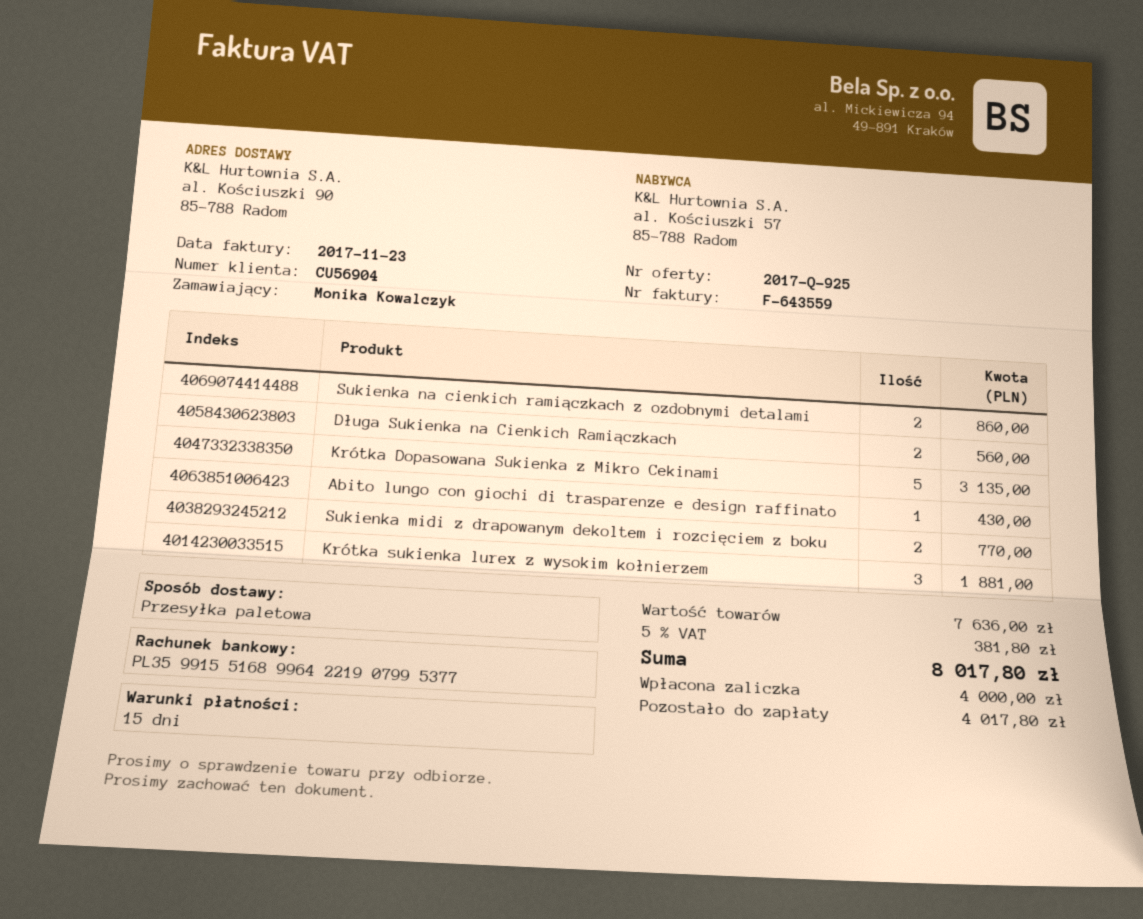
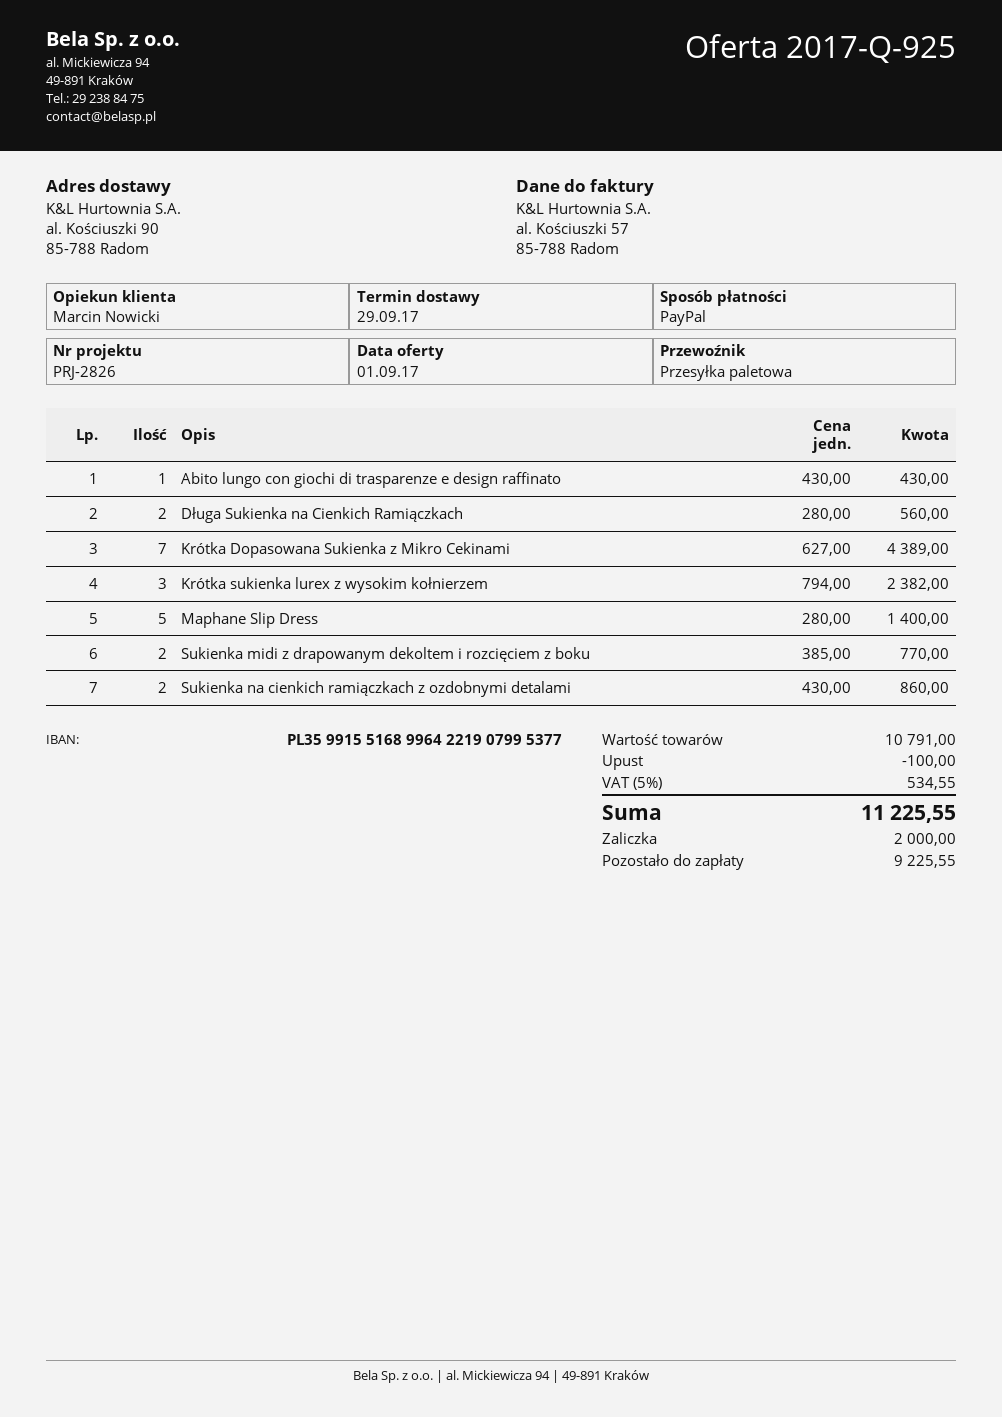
Krótka Dopasowana Sukienka z Mikro Cekinami: 5 for 3135.00 -> 7 for 4389.00
Krótka sukienka lurex z wysokim kołnierzem: 3 for 1881.00 -> 3 for 2382.00
Maphane Slip Dress: none -> 5 for 1400.00
subtotal: 7636.00 -> 10791.00
discount: none -> 100.00
tax: 5% = 381.80 -> 5% = 534.55
total: 8017.80 -> 11225.55
deposit: 4000.00 -> 2000.00
balance: 4017.80 -> 9225.55

